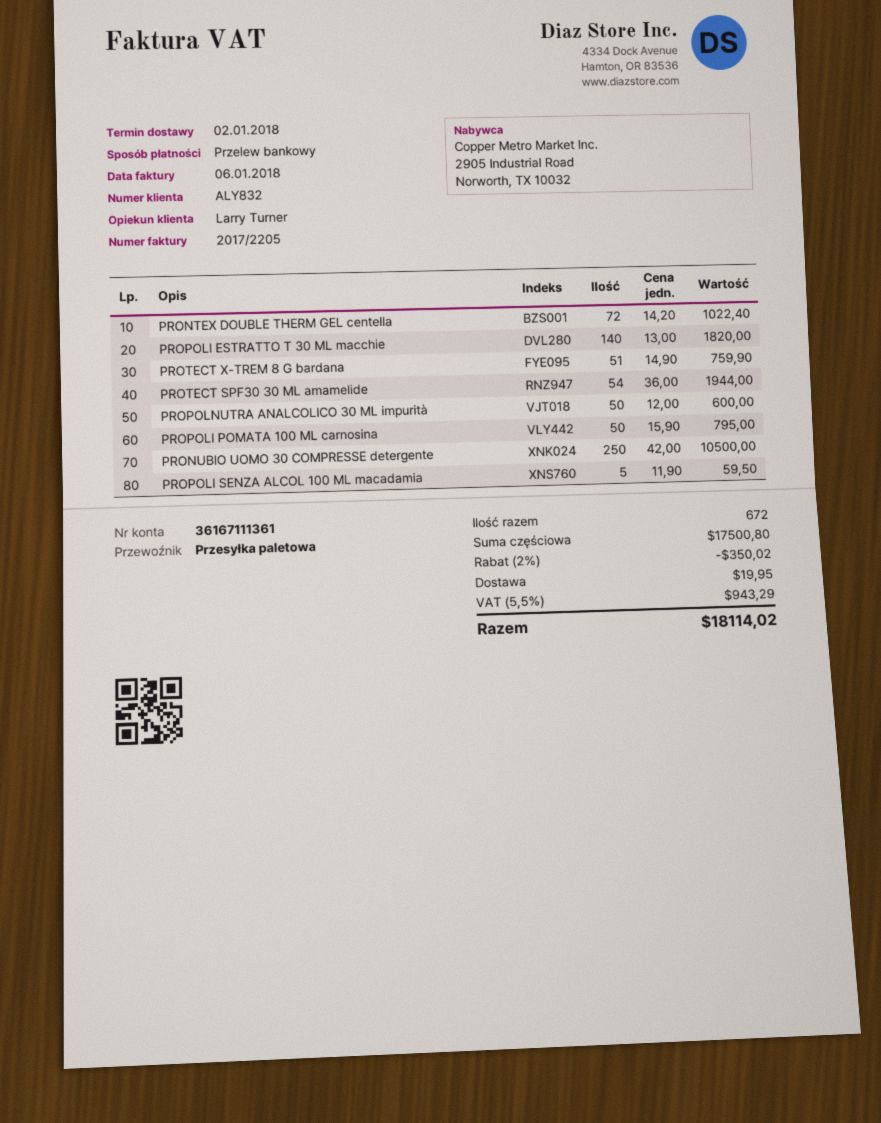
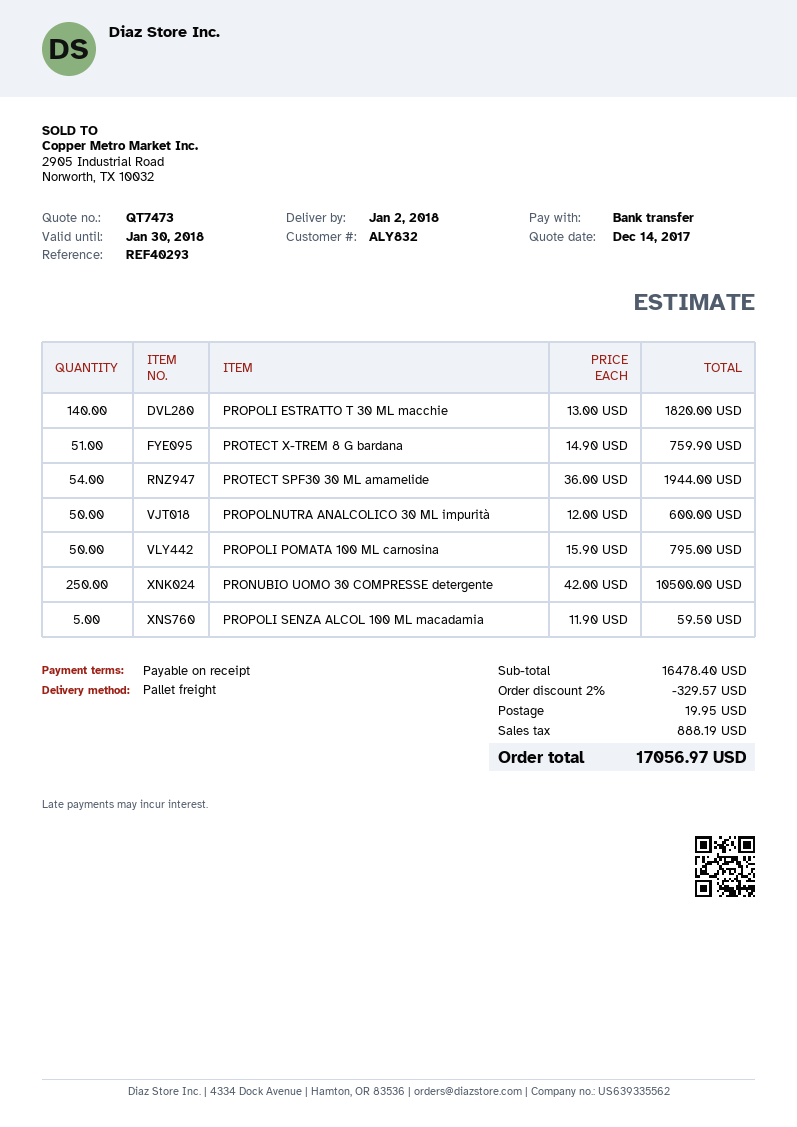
PRONTEX DOUBLE THERM GEL centella: 72 x 14.20 = 1022.40 -> none
subtotal: 17500.80 -> 16478.40
discount: 2% = 350.02 -> 2% = 329.57
tax: 943.29 -> 888.19
total: 18114.02 -> 17056.97

